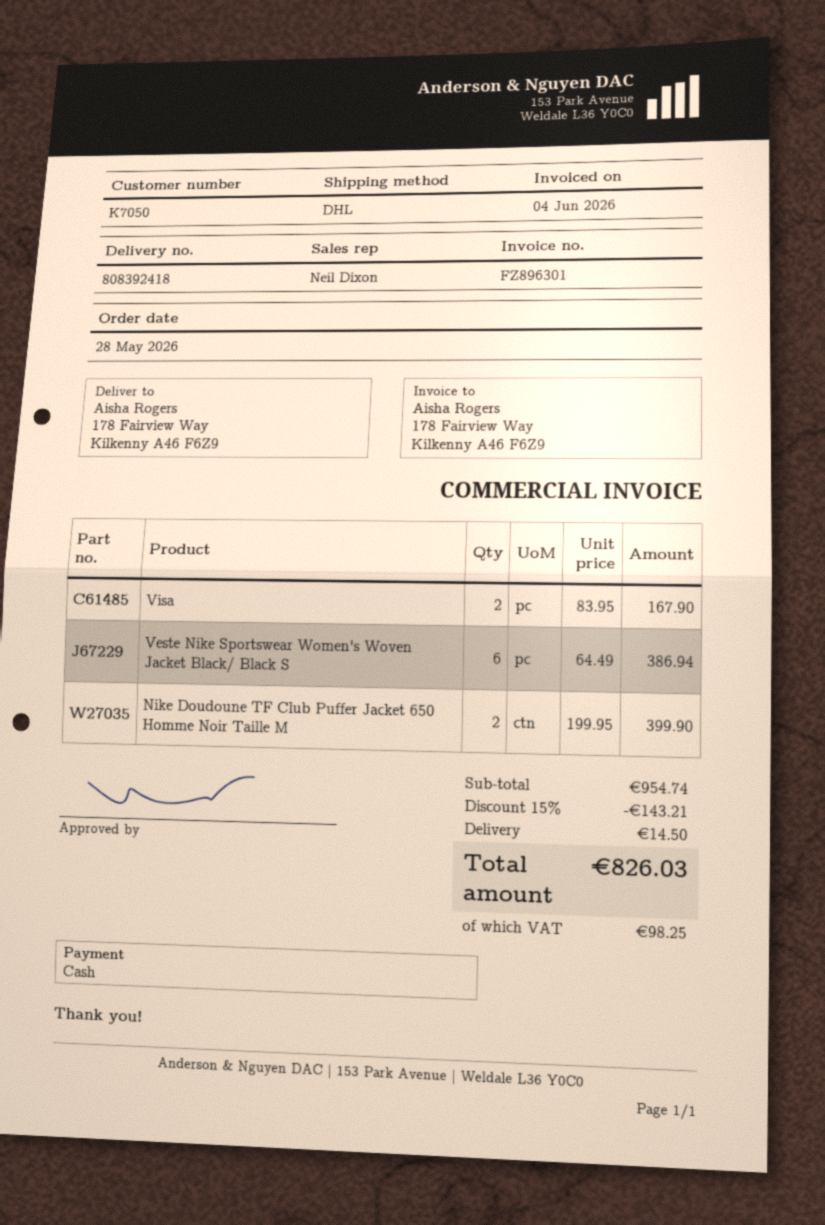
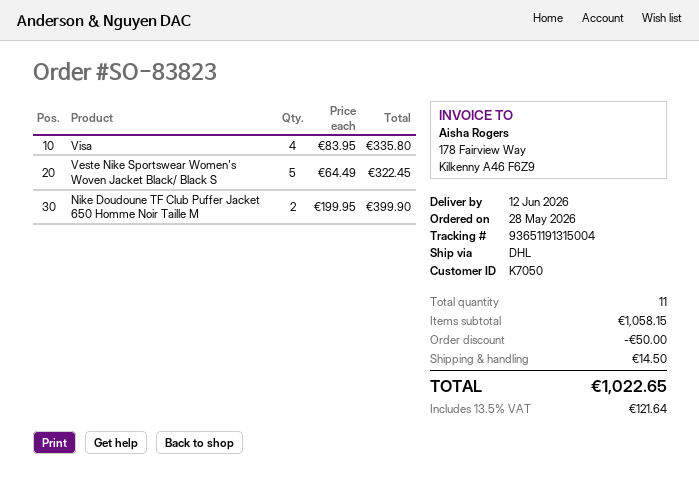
Visa: 2 x 83.95 = 167.90 -> 4 x 83.95 = 335.80
Veste Nike Sportswear Women's Woven Jacket Black/ Black S: 6 x 64.49 = 386.94 -> 5 x 64.49 = 322.45
subtotal: 954.74 -> 1058.15
discount: 143.21 -> 50.00
tax: 98.25 -> 121.64
total: 826.03 -> 1022.65

